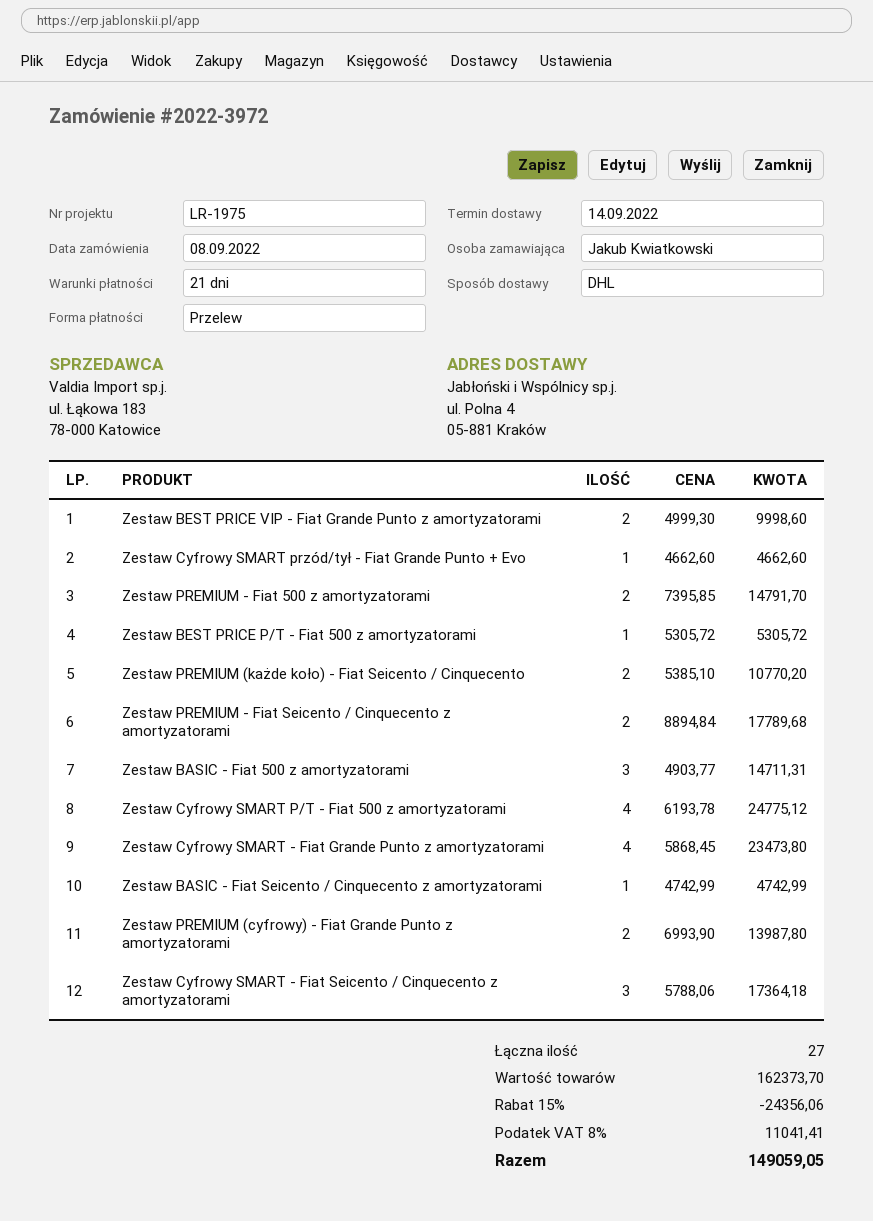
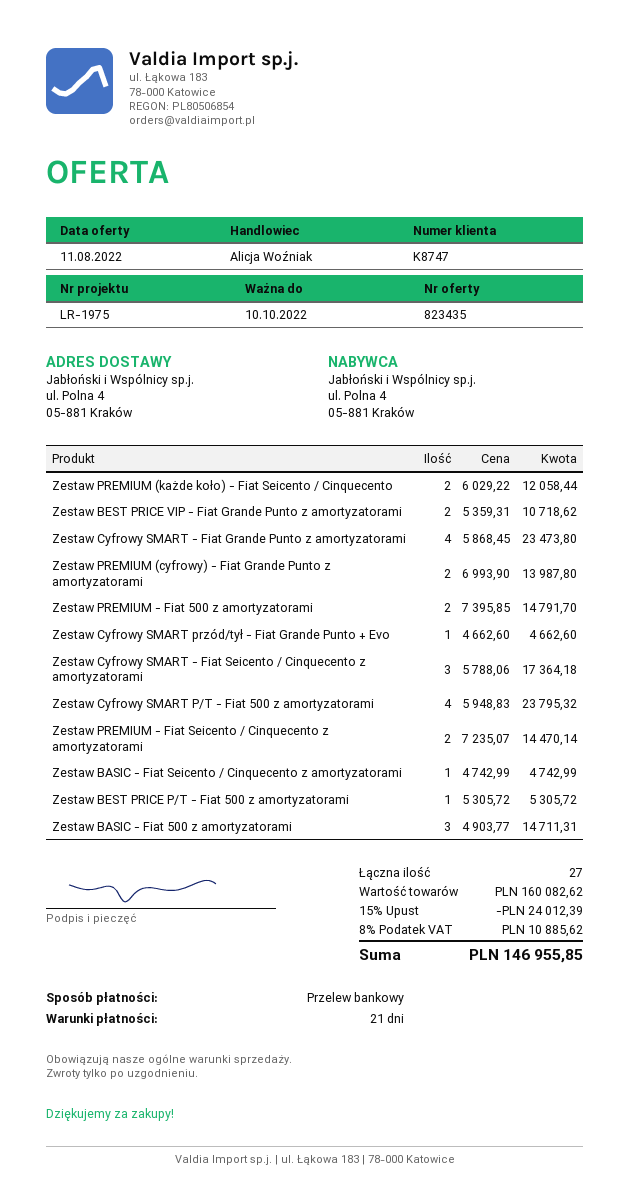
Zestaw BEST PRICE VIP - Fiat Grande Punto z amortyzatorami: 2 x 4999.30 = 9998.60 -> 2 x 5359.31 = 10718.62
Zestaw PREMIUM (każde koło) - Fiat Seicento / Cinquecento: 2 x 5385.10 = 10770.20 -> 2 x 6029.22 = 12058.44
Zestaw PREMIUM - Fiat Seicento / Cinquecento z amortyzatorami: 2 x 8894.84 = 17789.68 -> 2 x 7235.07 = 14470.14
Zestaw Cyfrowy SMART P/T - Fiat 500 z amortyzatorami: 4 x 6193.78 = 24775.12 -> 4 x 5948.83 = 23795.32
subtotal: 162373.70 -> 160082.62
discount: 15% = 24356.06 -> 15% = 24012.39
tax: 8% = 11041.41 -> 8% = 10885.62
total: 149059.05 -> 146955.85

